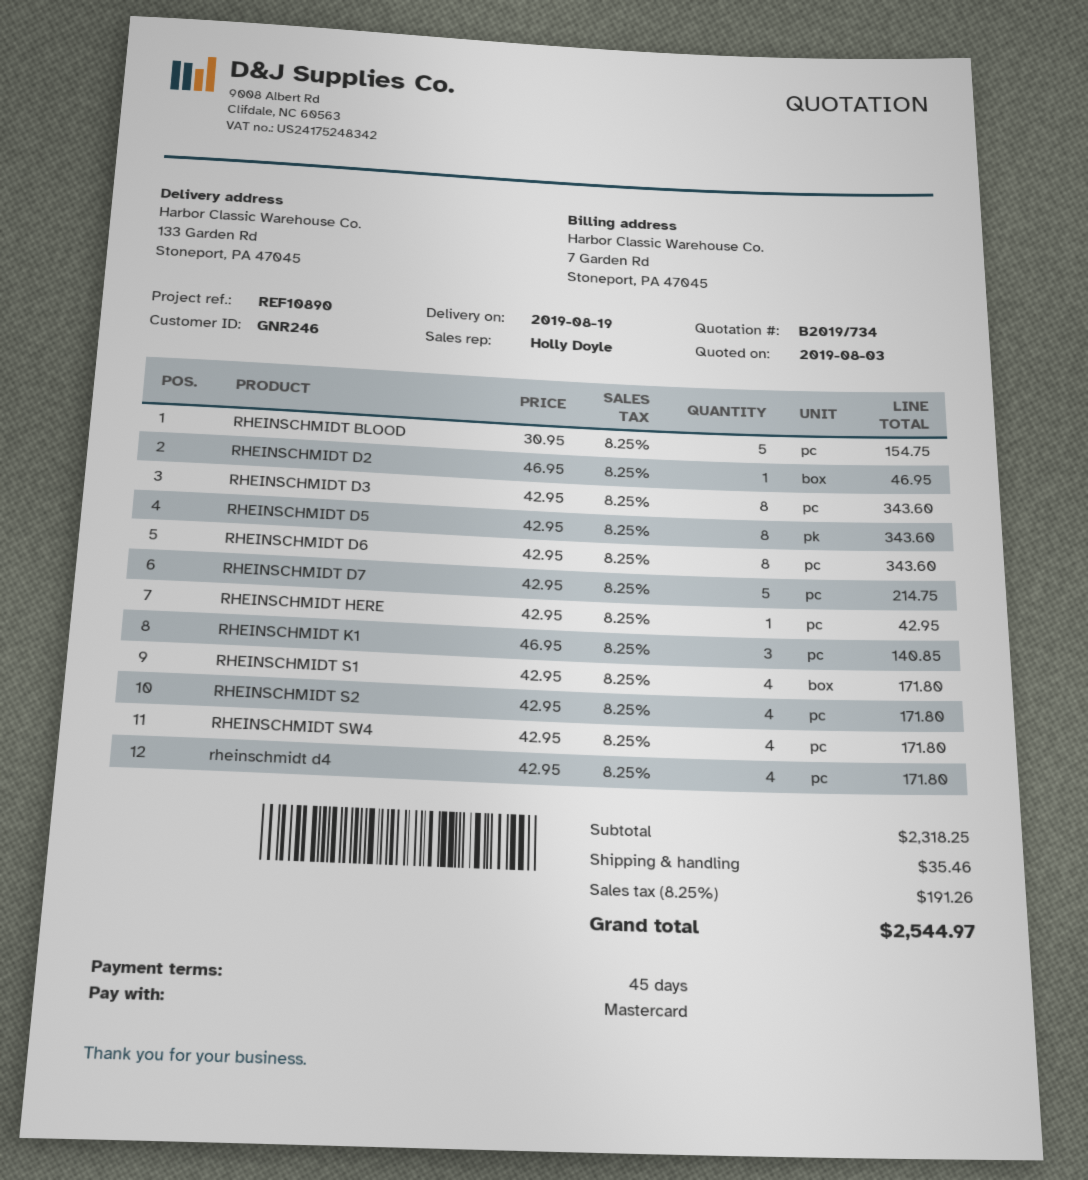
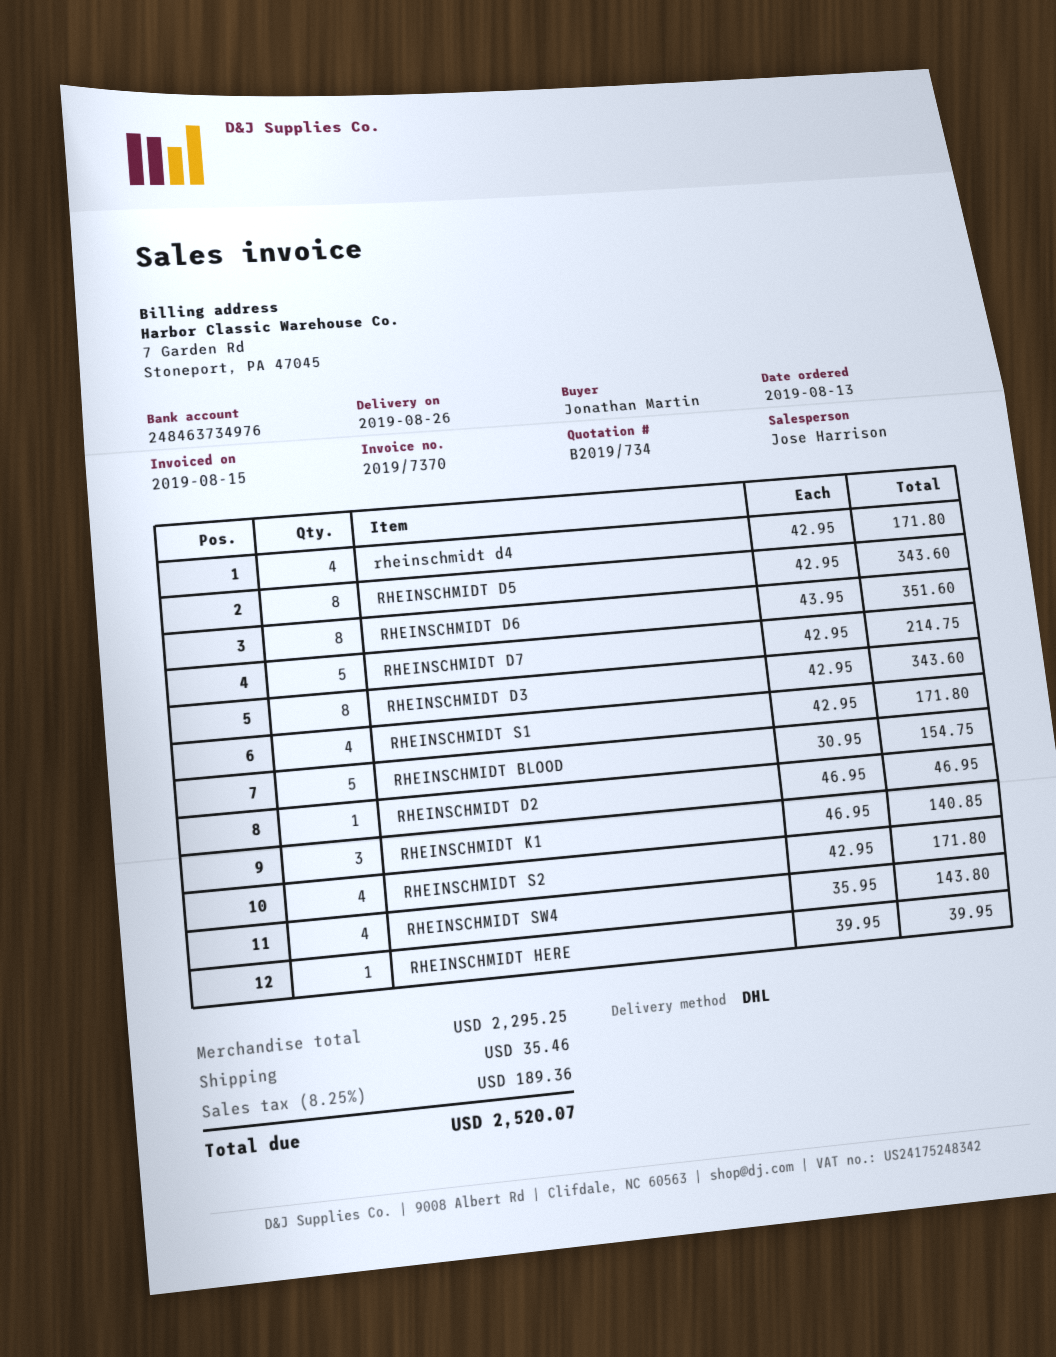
delivery date: 2019-08-19 -> 2019-08-26
sales rep: Holly Doyle -> Jose Harrison
RHEINSCHMIDT D6: 8 x 42.95 = 343.60 -> 8 x 43.95 = 351.60
RHEINSCHMIDT HERE: 1 x 42.95 = 42.95 -> 1 x 39.95 = 39.95
RHEINSCHMIDT SW4: 4 x 42.95 = 171.80 -> 4 x 35.95 = 143.80
subtotal: 2318.25 -> 2295.25
tax: 8.25% = 191.26 -> 8.25% = 189.36
total: 2544.97 -> 2520.07

